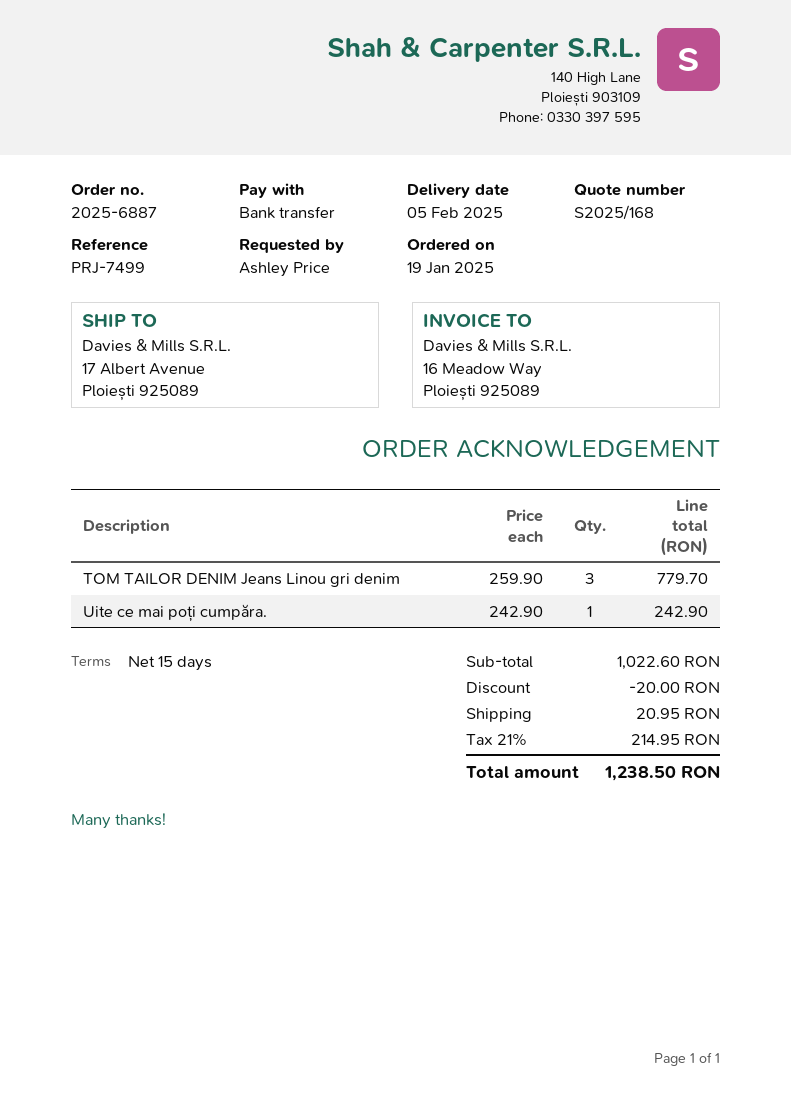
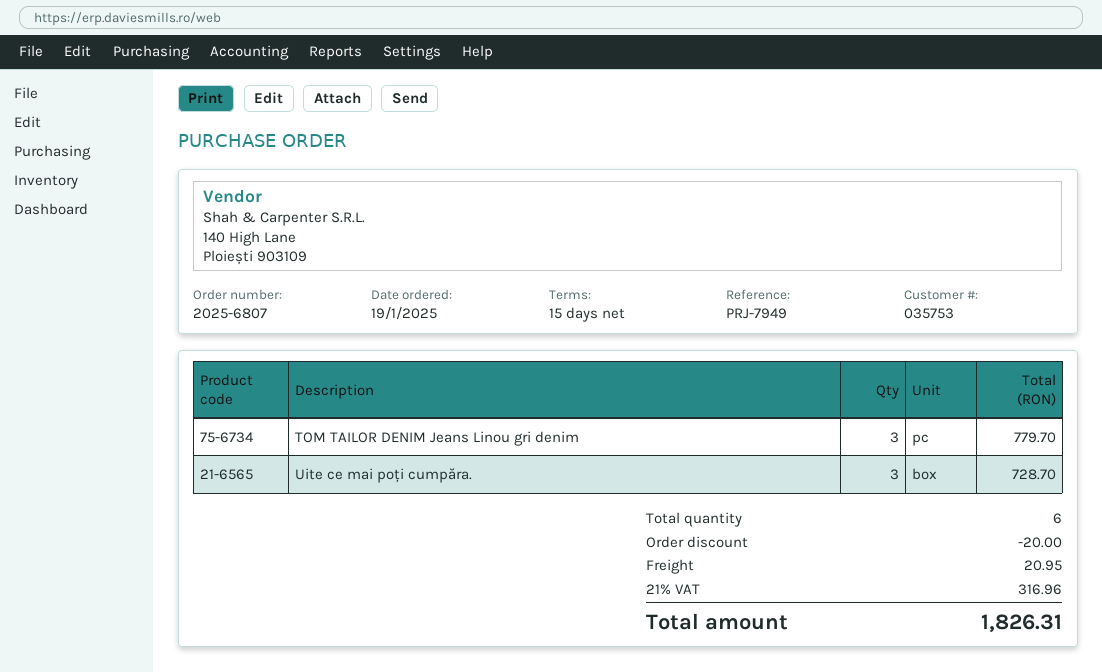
order number: 2025-6887 -> 2025-6807
reference: PRJ-7499 -> PRJ-7949
Uite ce mai poți cumpăra.: 1 for 242.90 -> 3 for 728.70
tax: 21% = 214.95 -> 21% = 316.96
total: 1238.50 -> 1826.31

